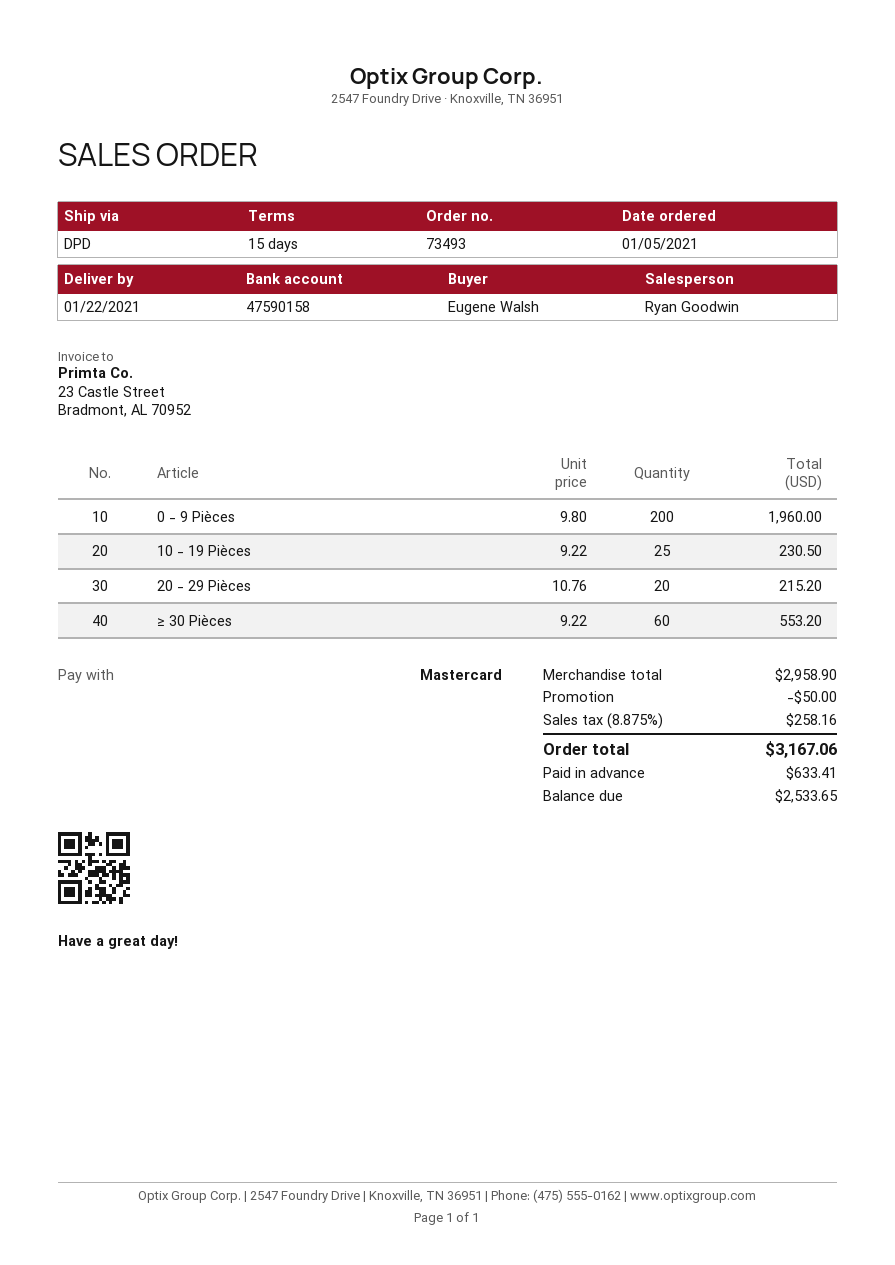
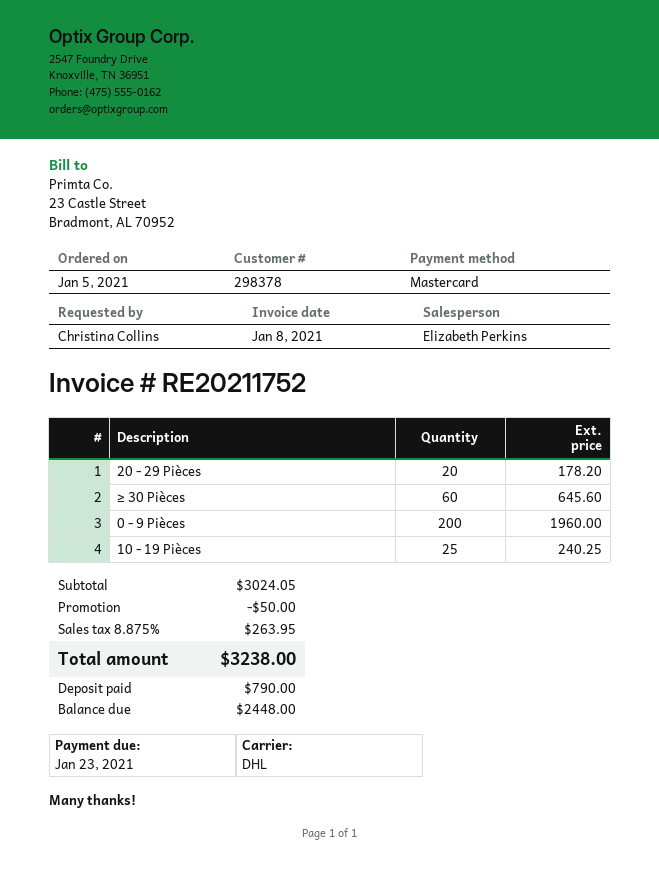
ordered by: Eugene Walsh -> Christina Collins
sales rep: Ryan Goodwin -> Elizabeth Perkins
shipping method: DPD -> DHL
10 - 19 Pièces: 25 for 230.50 -> 25 for 240.25
20 - 29 Pièces: 20 for 215.20 -> 20 for 178.20
≥ 30 Pièces: 60 for 553.20 -> 60 for 645.60
subtotal: 2958.90 -> 3024.05
tax: 8.875% = 258.16 -> 8.875% = 263.95
total: 3167.06 -> 3238.00
deposit: 633.41 -> 790.00
balance: 2533.65 -> 2448.00

